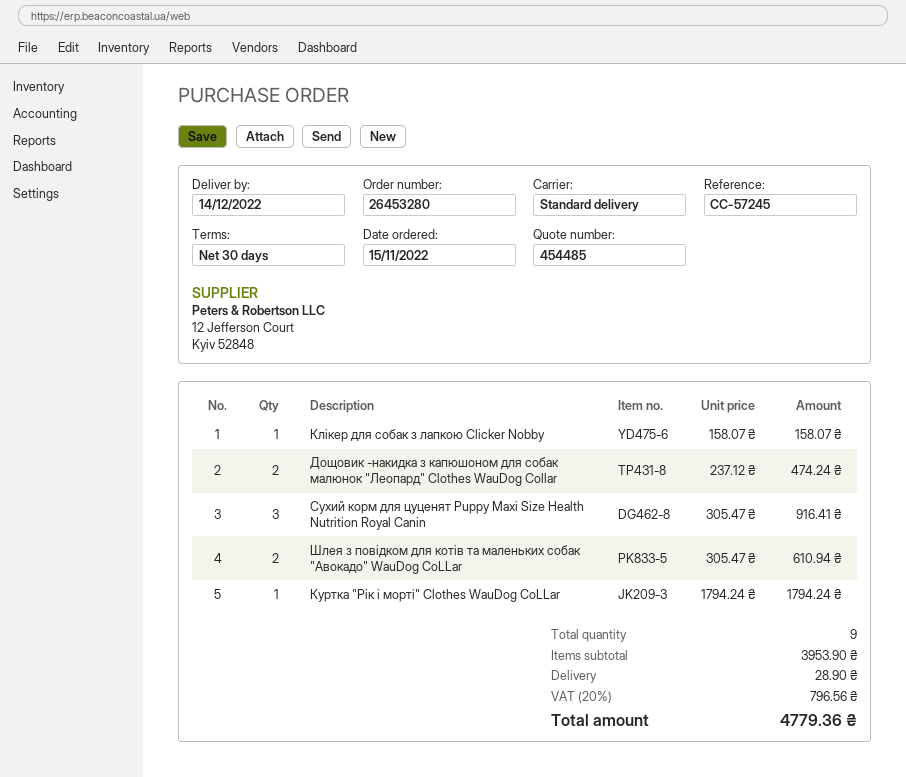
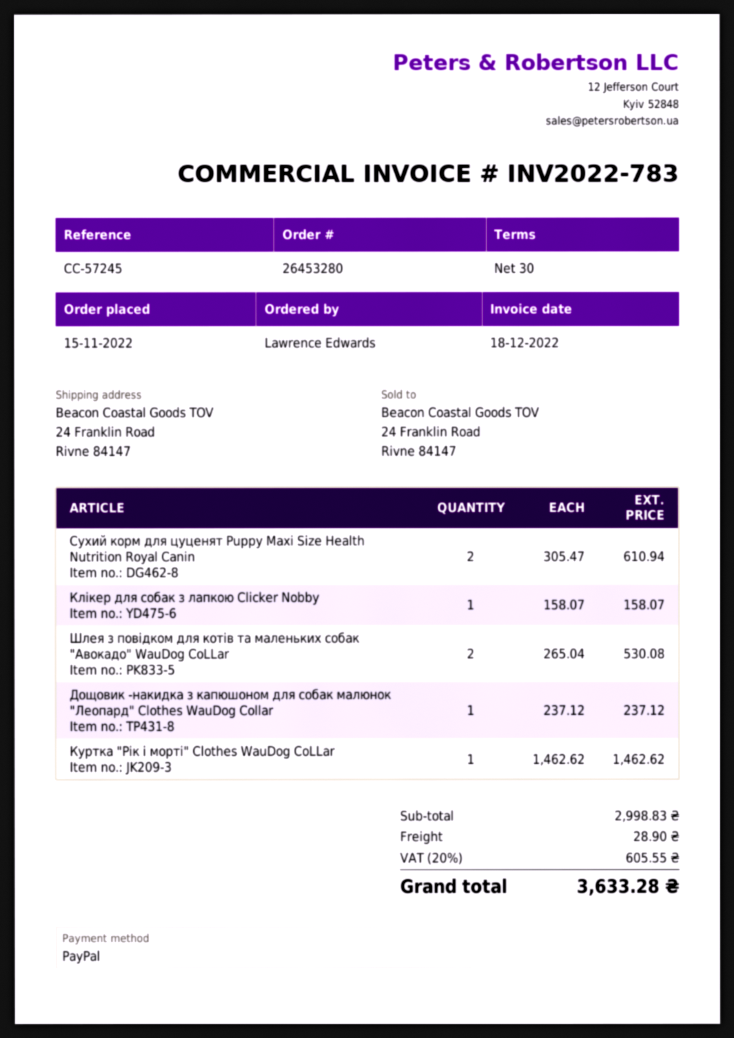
Дощовик -накидка з капюшоном для собак малюнок "Леопард" Clothes WauDog Collar: 2 x 237.12 = 474.24 -> 1 x 237.12 = 237.12
Сухий корм для цуценят Puppy Maxi Size Health Nutrition Royal Canin: 3 x 305.47 = 916.41 -> 2 x 305.47 = 610.94
Шлея з повідком для котів та маленьких собак "Авокадо" WauDog CoLLar: 2 x 305.47 = 610.94 -> 2 x 265.04 = 530.08
Куртка "Рік і морті" Clothes WauDog CoLLar: 1 x 1794.24 = 1794.24 -> 1 x 1462.62 = 1462.62
subtotal: 3953.90 -> 2998.83
tax: 20% = 796.56 -> 20% = 605.55
total: 4779.36 -> 3633.28

